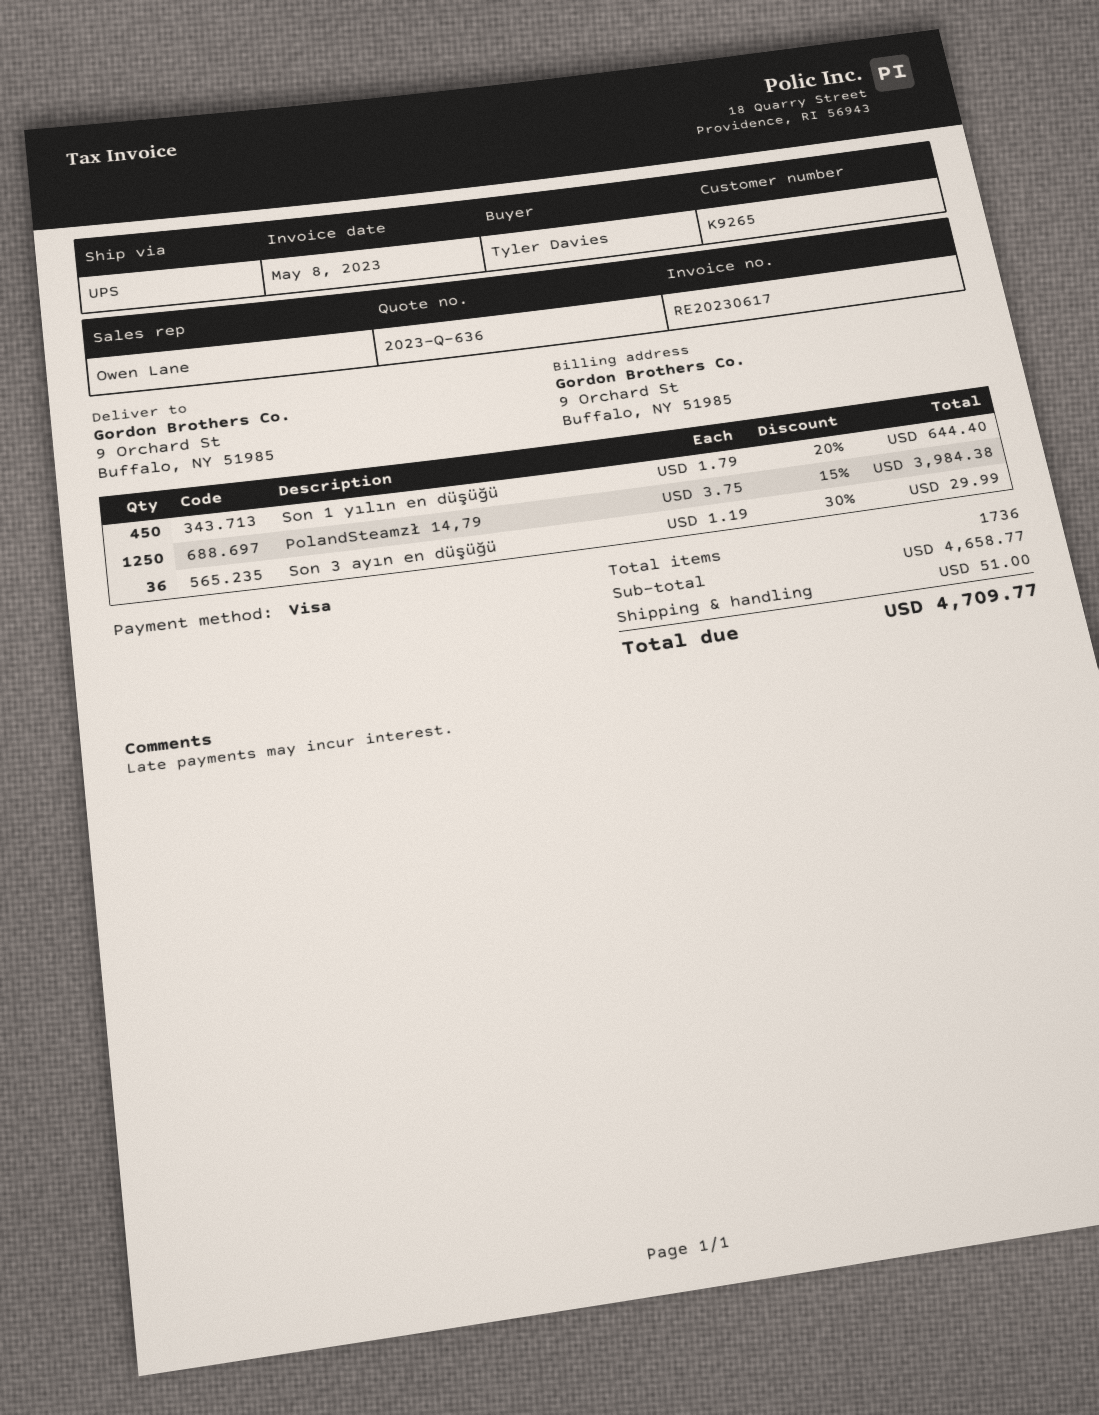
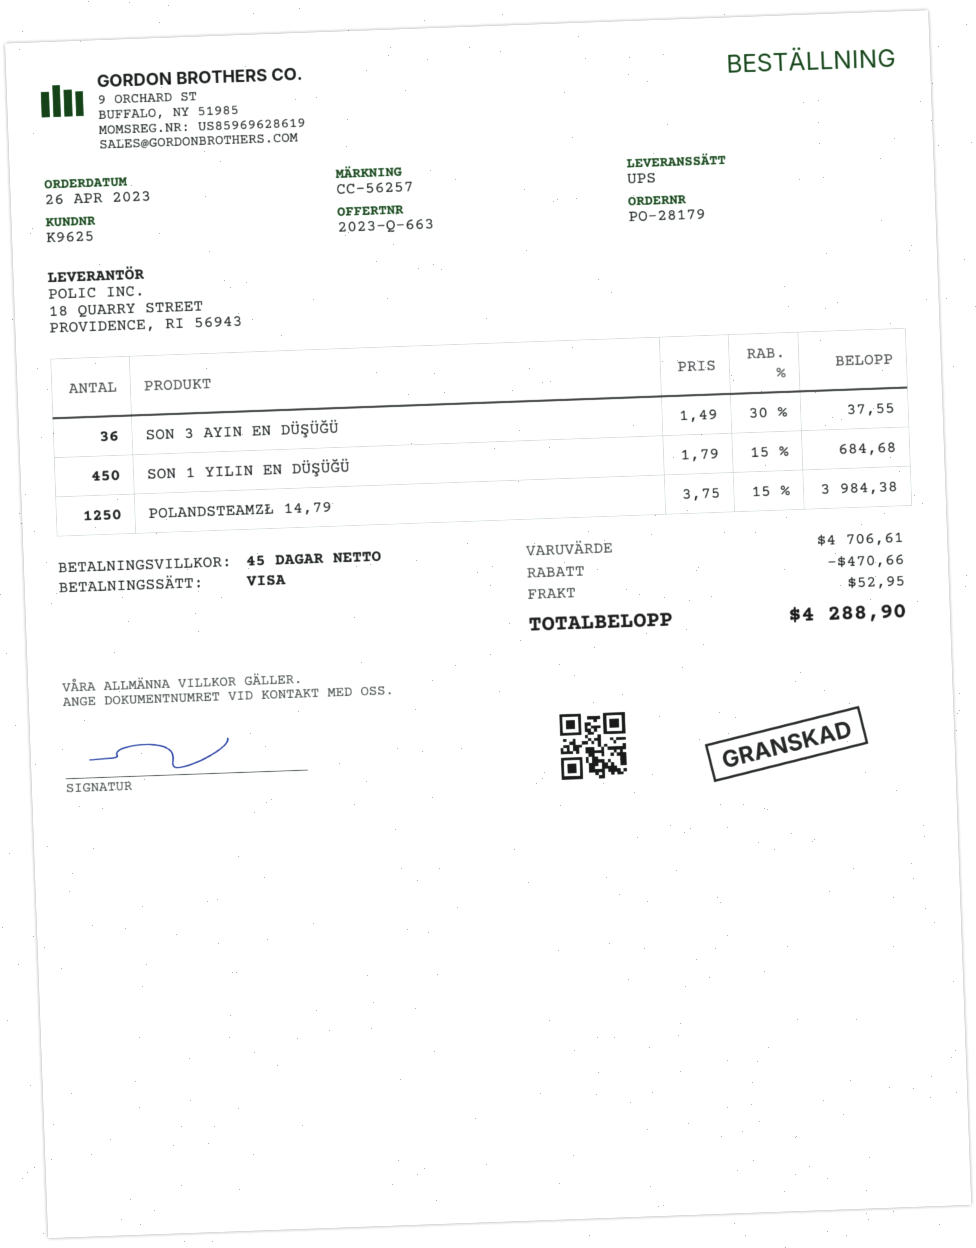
quote number: 2023-Q-636 -> 2023-Q-663
customer number: K9265 -> K9625
Son 1 yılın en düşüğü: 450 x 1.79 - 20% = 644.40 -> 450 x 1.79 - 15% = 684.68
Son 3 ayın en düşüğü: 36 x 1.19 - 30% = 29.99 -> 36 x 1.49 - 30% = 37.55
subtotal: 4658.77 -> 4706.61
discount: none -> 470.66
shipping: 51.00 -> 52.95
total: 4709.77 -> 4288.90

